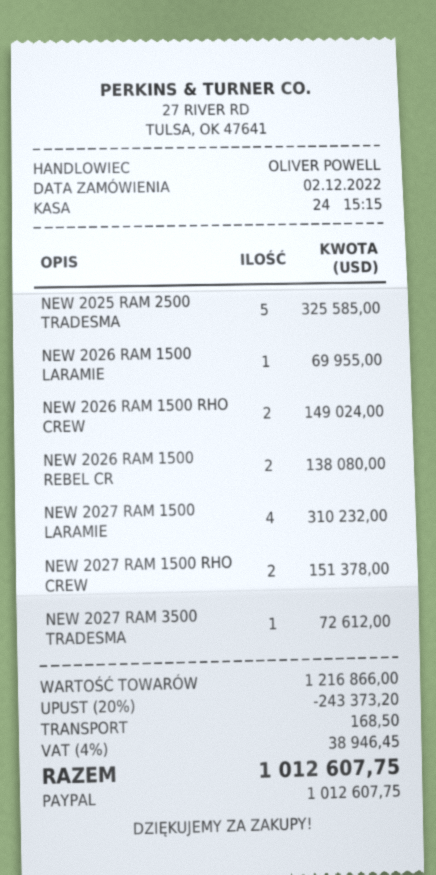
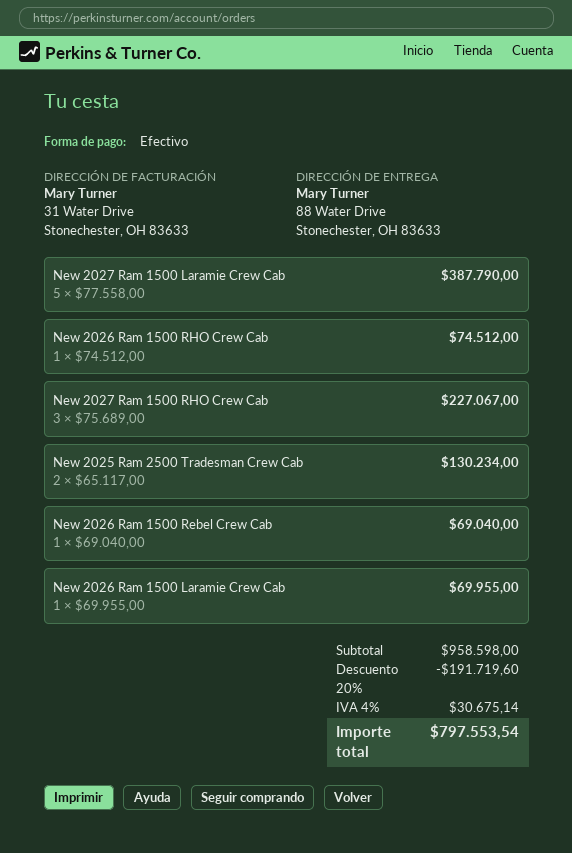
payment method: PayPal -> cash
NEW 2025 RAM 2500 TRADESMA: 5 for 325585.00 -> 2 for 130234.00
NEW 2026 RAM 1500 RHO CREW: 2 for 149024.00 -> 1 for 74512.00
NEW 2026 RAM 1500 REBEL CR: 2 for 138080.00 -> 1 for 69040.00
NEW 2027 RAM 1500 LARAMIE: 4 for 310232.00 -> 5 for 387790.00
NEW 2027 RAM 1500 RHO CREW: 2 for 151378.00 -> 3 for 227067.00
NEW 2027 RAM 3500 TRADESMA: 1 for 72612.00 -> none
subtotal: 1216866.00 -> 958598.00
discount: 20% = 243373.20 -> 20% = 191719.60
shipping: 168.50 -> none
tax: 4% = 38946.45 -> 4% = 30675.14
total: 1012607.75 -> 797553.54

